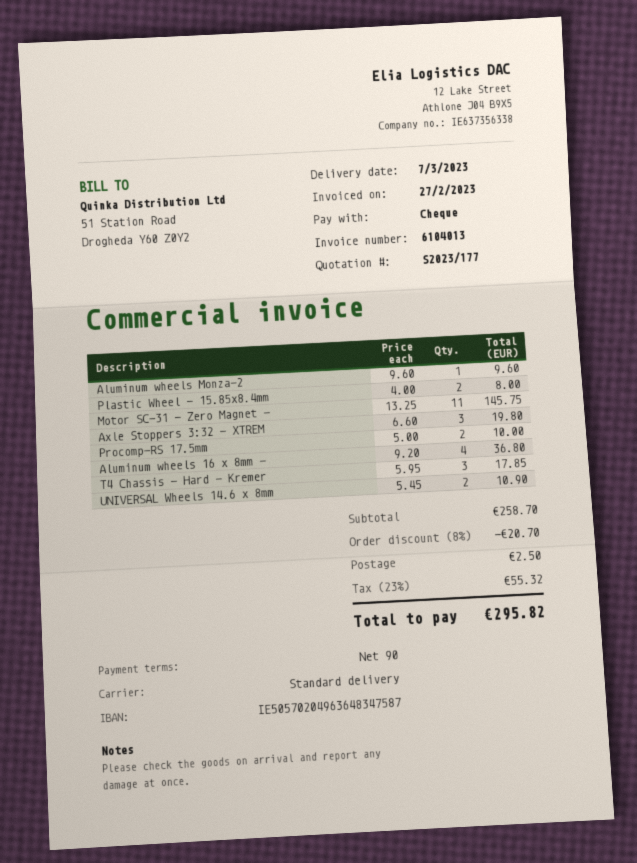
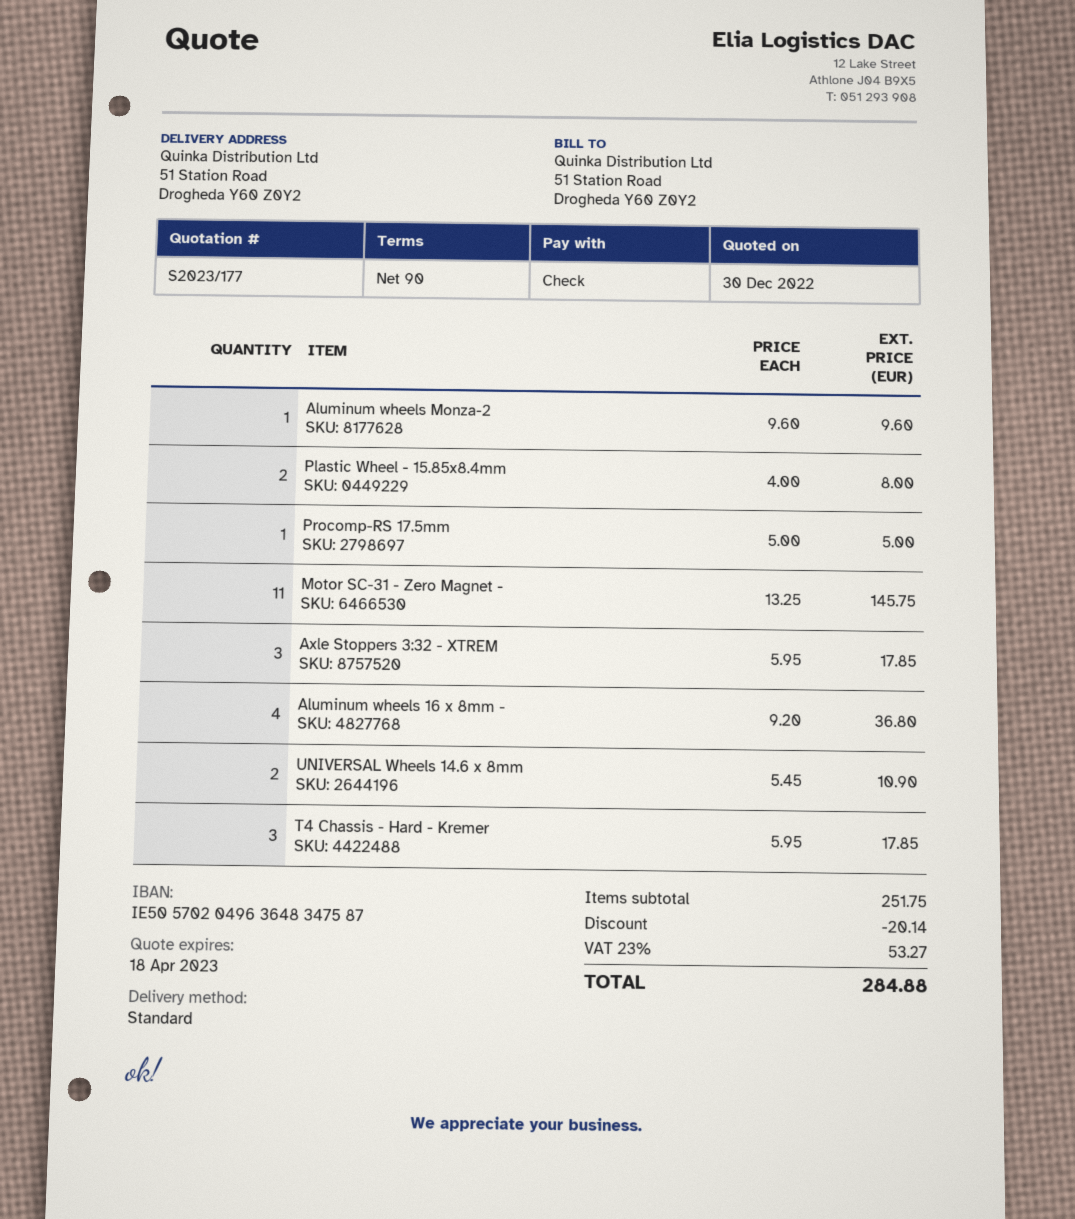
Axle Stoppers 3:32 - XTREM: 3 x 6.60 = 19.80 -> 3 x 5.95 = 17.85
Procomp-RS 17.5mm: 2 x 5.00 = 10.00 -> 1 x 5.00 = 5.00
subtotal: 258.70 -> 251.75
discount: 20.70 -> 20.14
shipping: 2.50 -> none
tax: 23% = 55.32 -> 23% = 53.27
total: 295.82 -> 284.88

